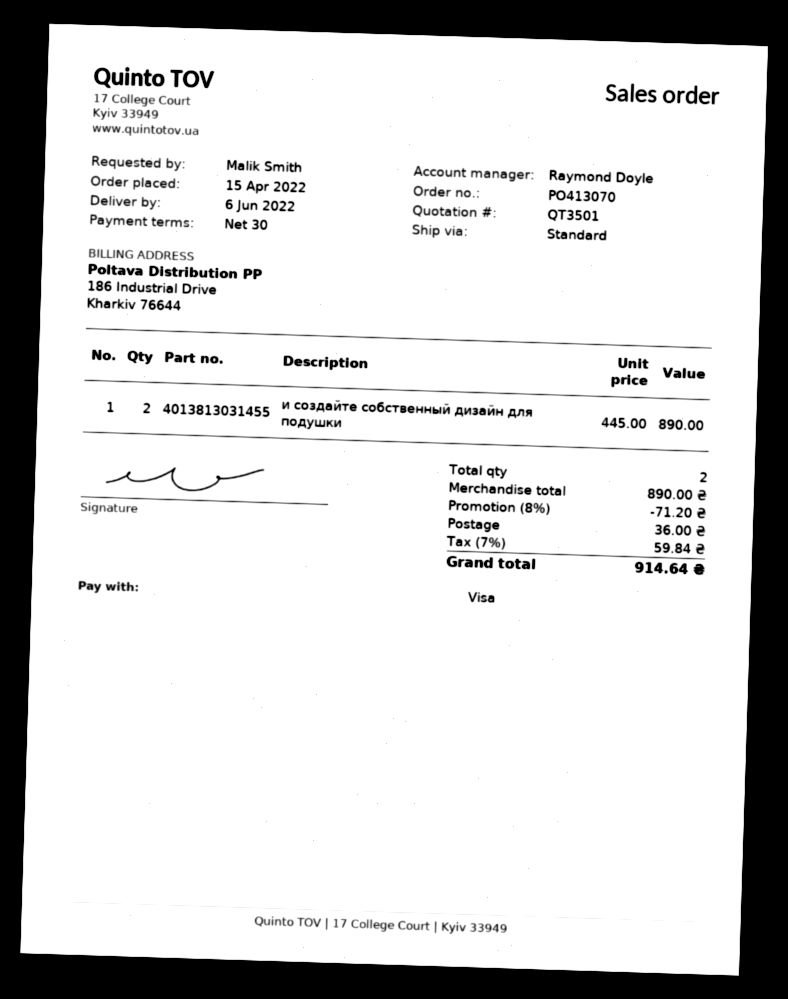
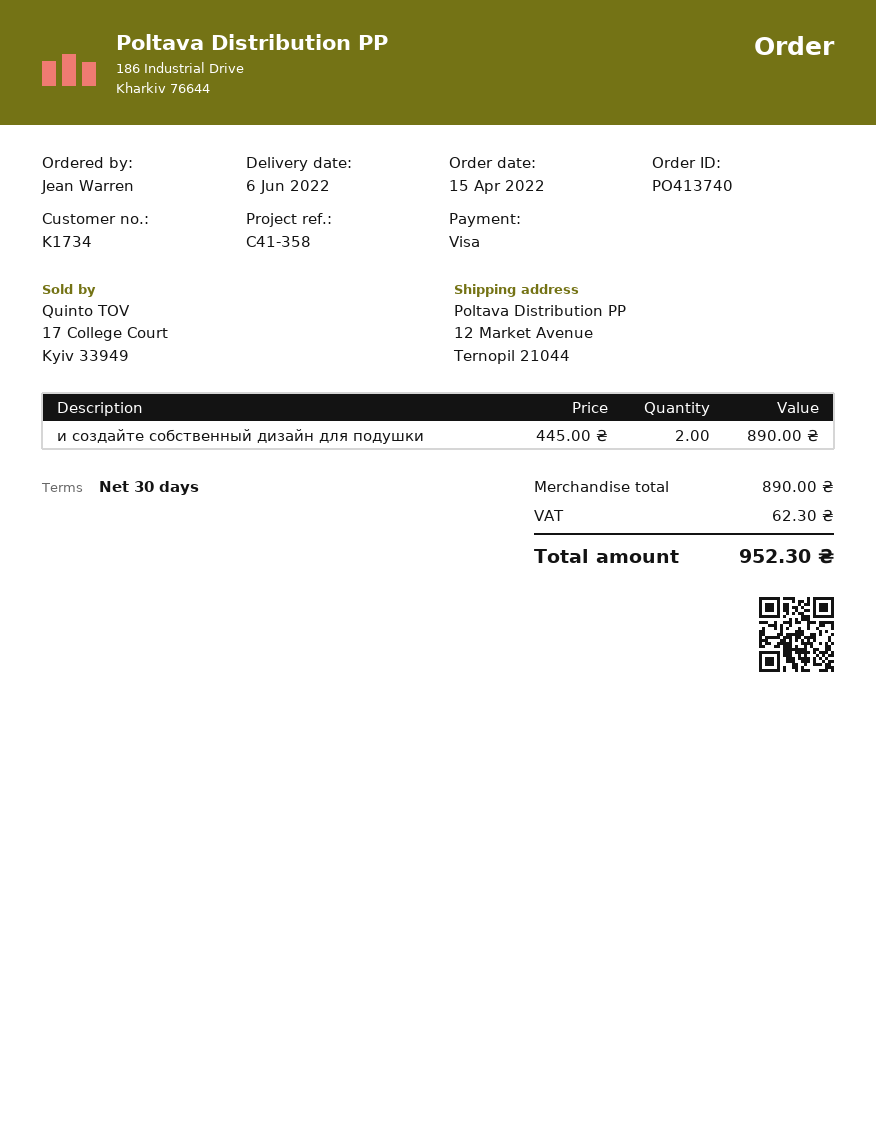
order number: PO413070 -> PO413740
ordered by: Malik Smith -> Jean Warren
discount: 8% = 71.20 -> none
shipping: 36.00 -> none
tax: 59.84 -> 62.30
total: 914.64 -> 952.30

